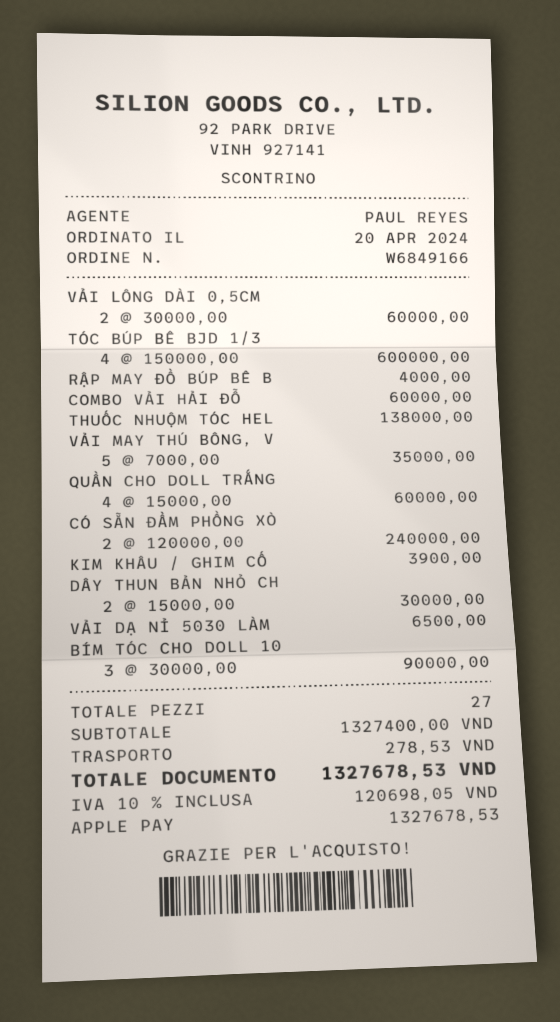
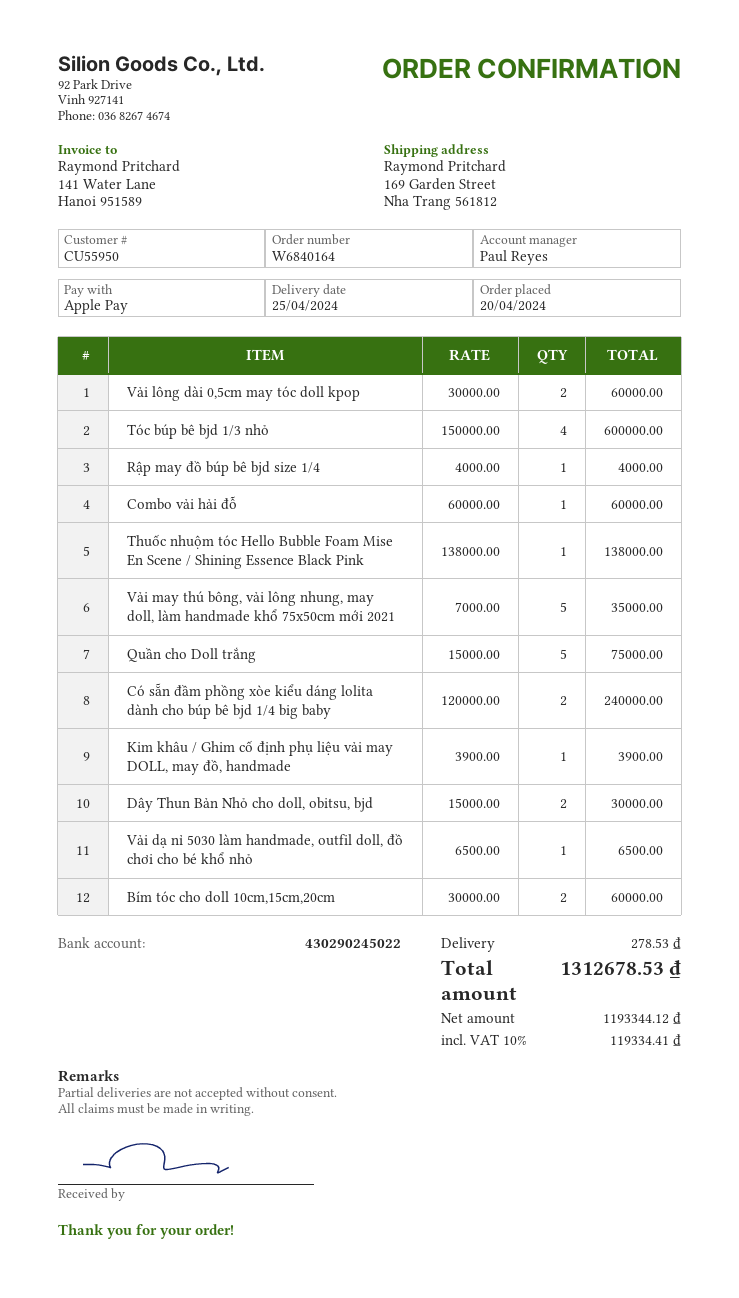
order number: W6849166 -> W6840164
QUẦN CHO DOLL TRẮNG: 4 x 15000.00 = 60000.00 -> 5 x 15000.00 = 75000.00
BÍM TÓC CHO DOLL 10: 3 x 30000.00 = 90000.00 -> 2 x 30000.00 = 60000.00
tax: 10% = 120698.05 -> 10% = 119334.41
total: 1327678.53 -> 1312678.53

